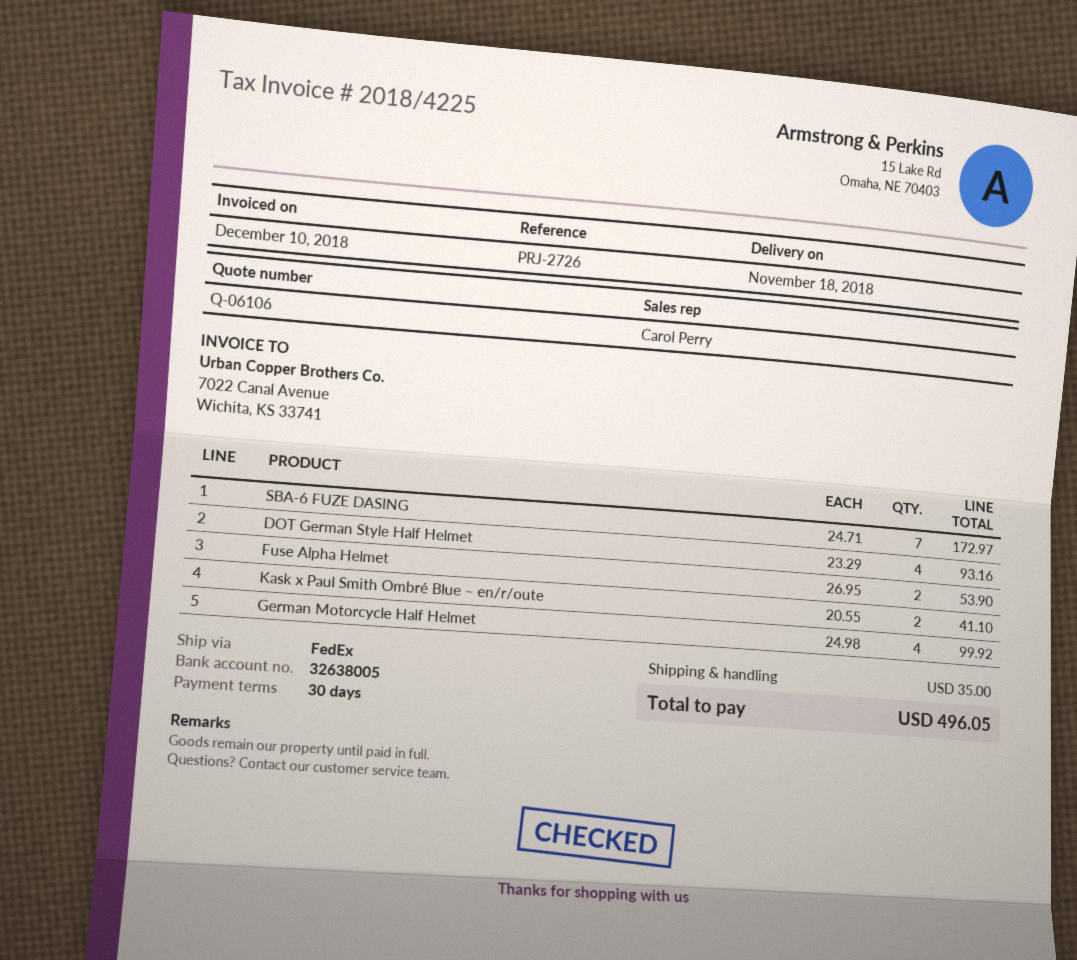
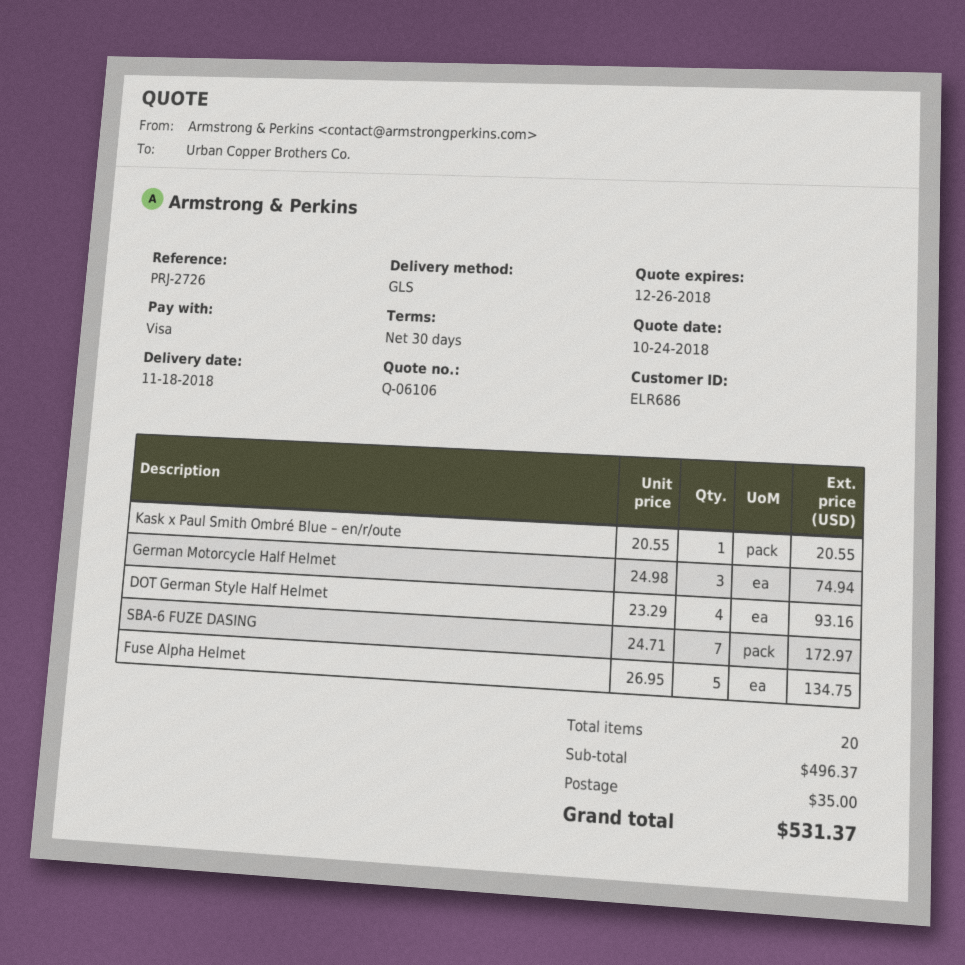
shipping method: FedEx -> GLS
Fuse Alpha Helmet: 2 x 26.95 = 53.90 -> 5 x 26.95 = 134.75
Kask x Paul Smith Ombré Blue – en/r/oute: 2 x 20.55 = 41.10 -> 1 x 20.55 = 20.55
German Motorcycle Half Helmet: 4 x 24.98 = 99.92 -> 3 x 24.98 = 74.94
total: 496.05 -> 531.37

